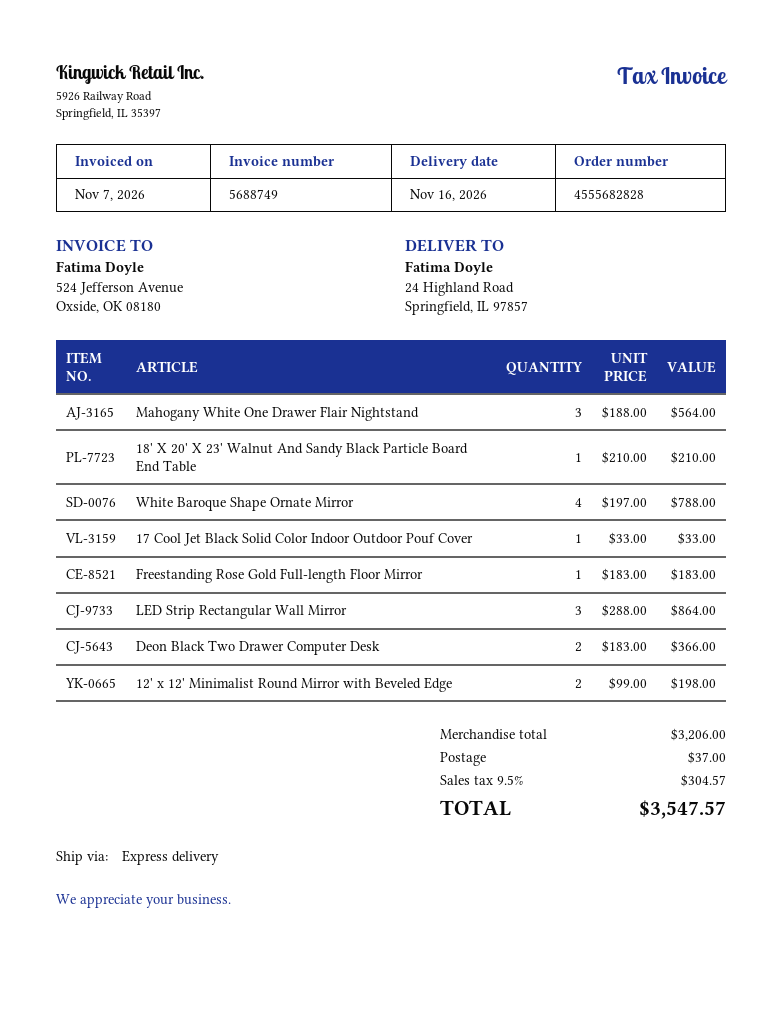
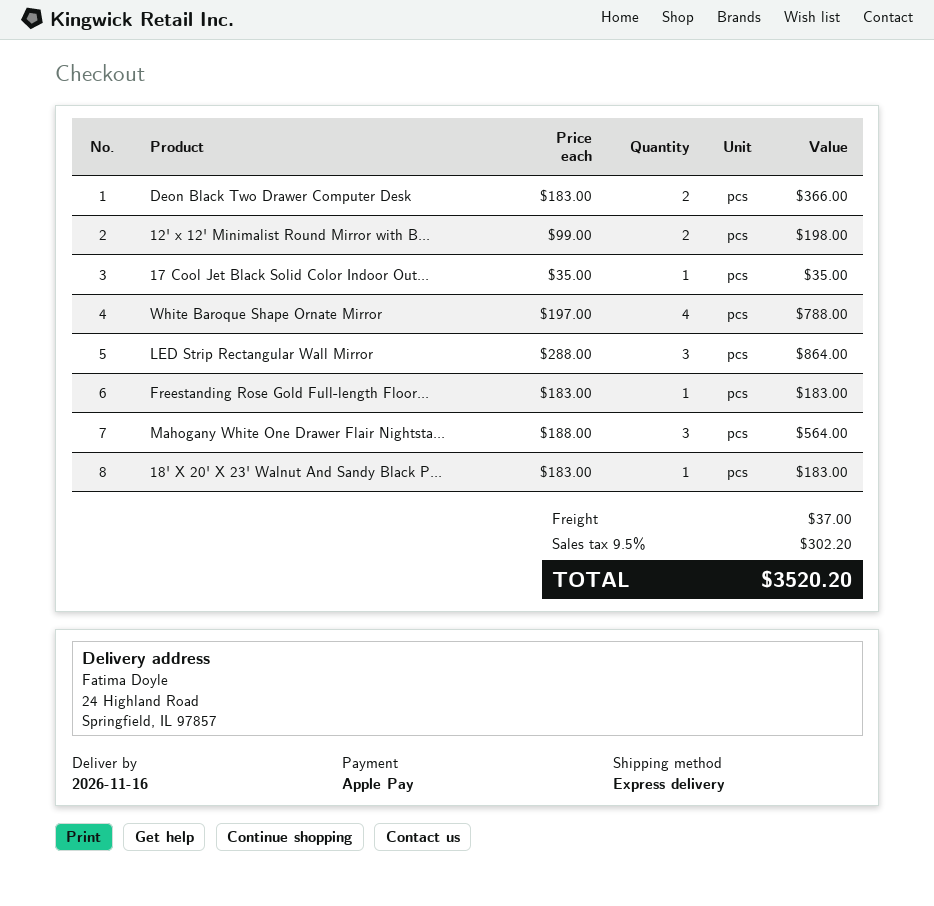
18' X 20' X 23' Walnut And Sandy Black Particle Board End Table: 1 x 210.00 = 210.00 -> 1 x 183.00 = 183.00
17 Cool Jet Black Solid Color Indoor Outdoor Pouf Cover: 1 x 33.00 = 33.00 -> 1 x 35.00 = 35.00
tax: 9.5% = 304.57 -> 9.5% = 302.20
total: 3547.57 -> 3520.20

